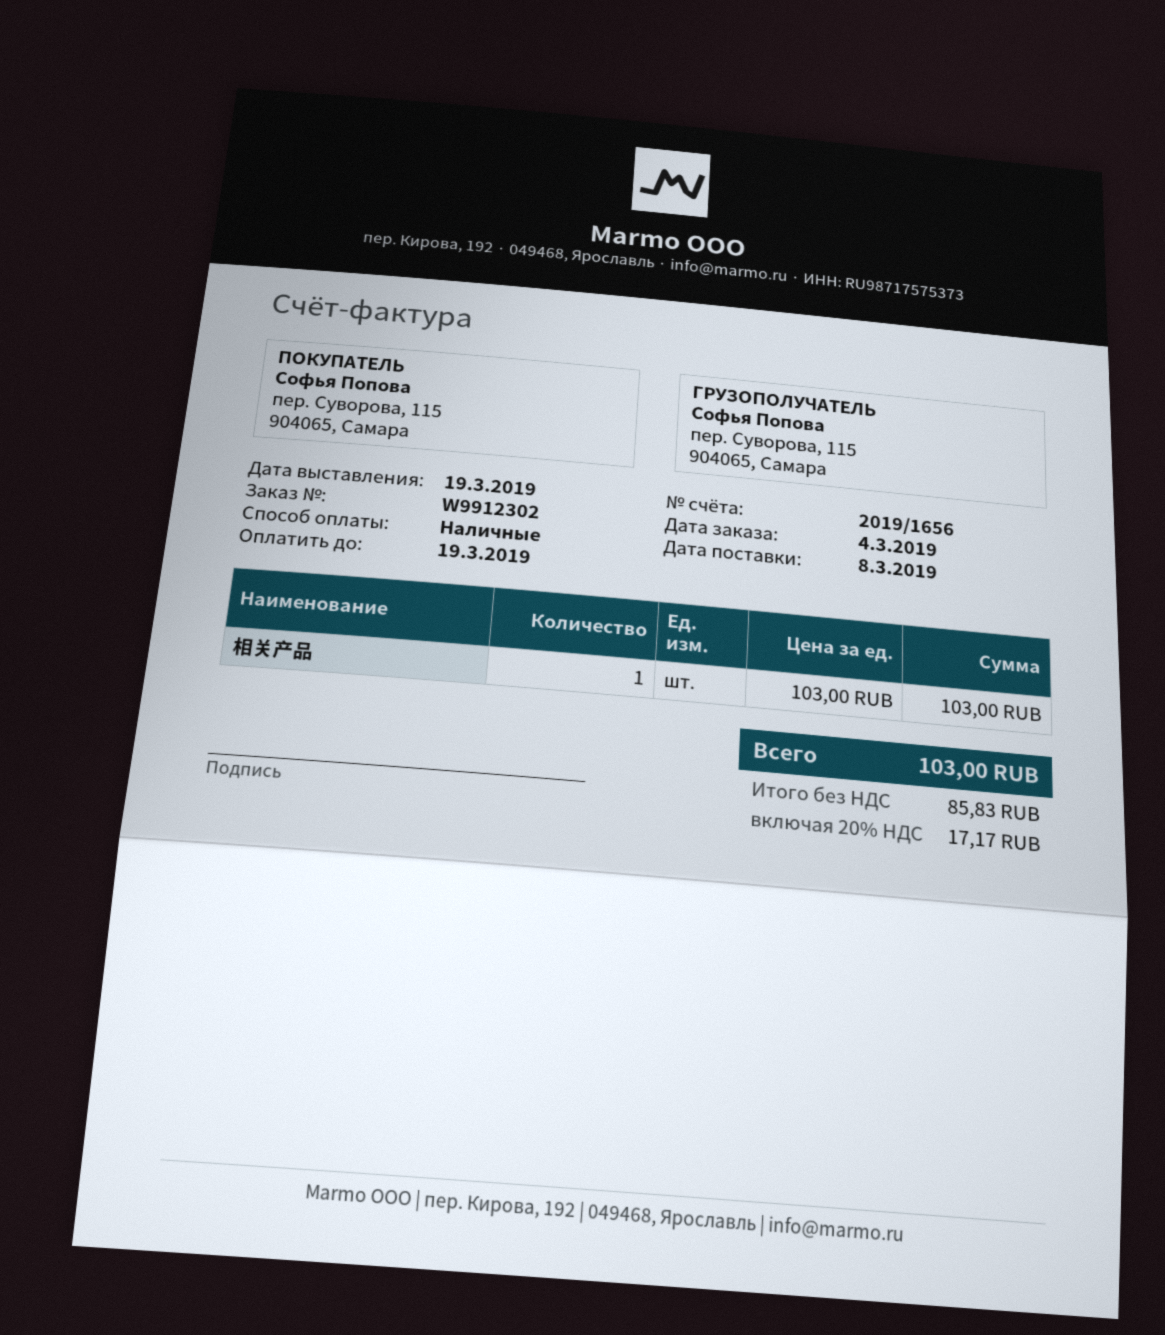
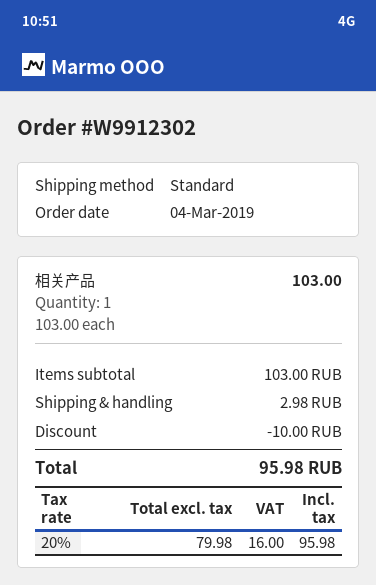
discount: none -> 10.00
shipping: none -> 2.98
net: 85.83 -> 79.98
tax: 20% = 17.17 -> 20% = 16.00
total: 103.00 -> 95.98

